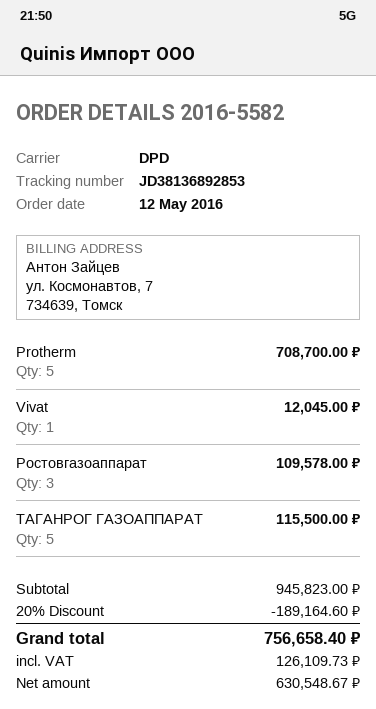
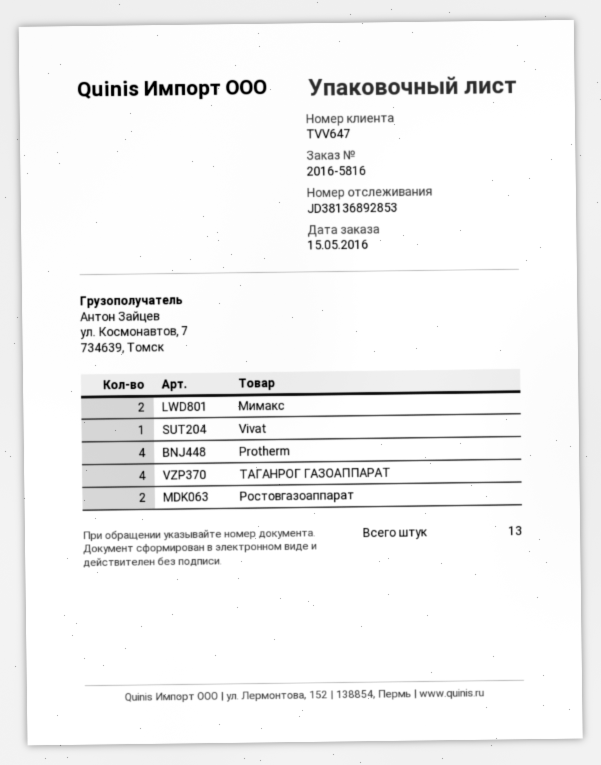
order number: 2016-5582 -> 2016-5816
order date: 2016-05-12 -> 2016-05-15
Protherm: 5 -> 4
Ростовгазоаппарат: 3 -> 2
ТАГАНРОГ ГАЗОАППАРАТ: 5 -> 4
Мимакс: none -> 2

